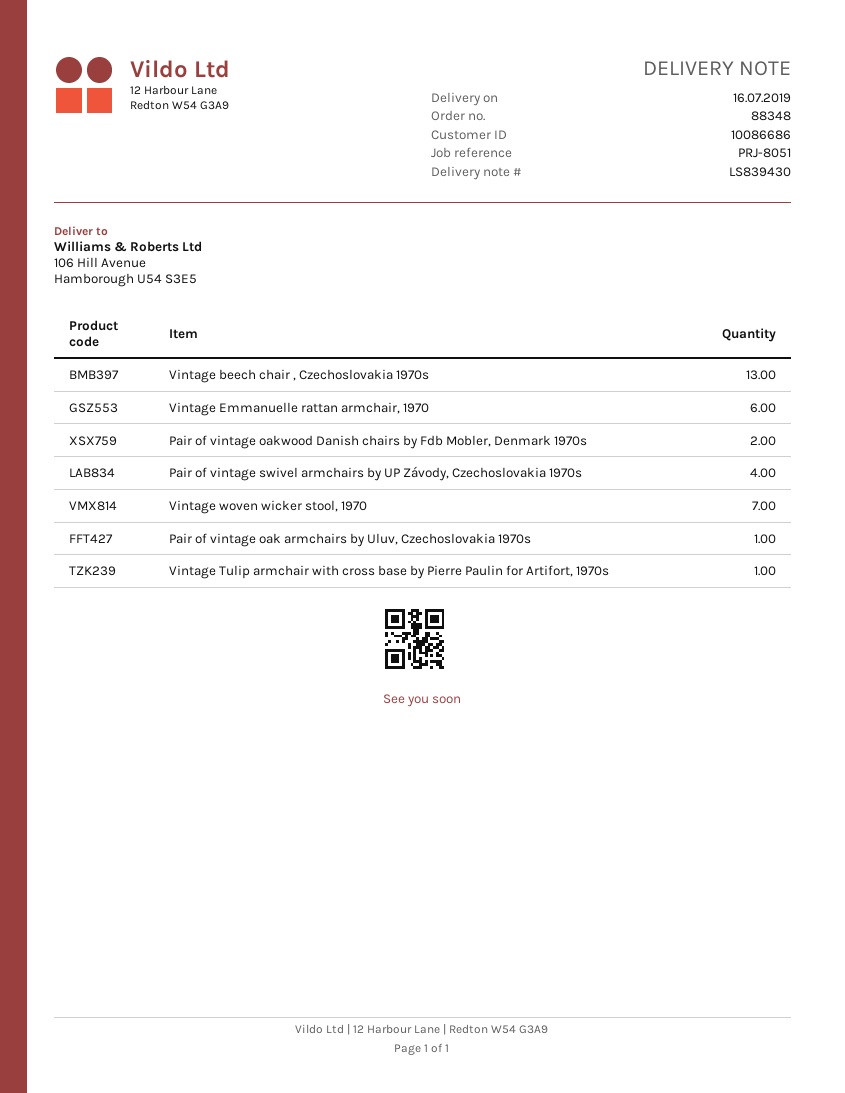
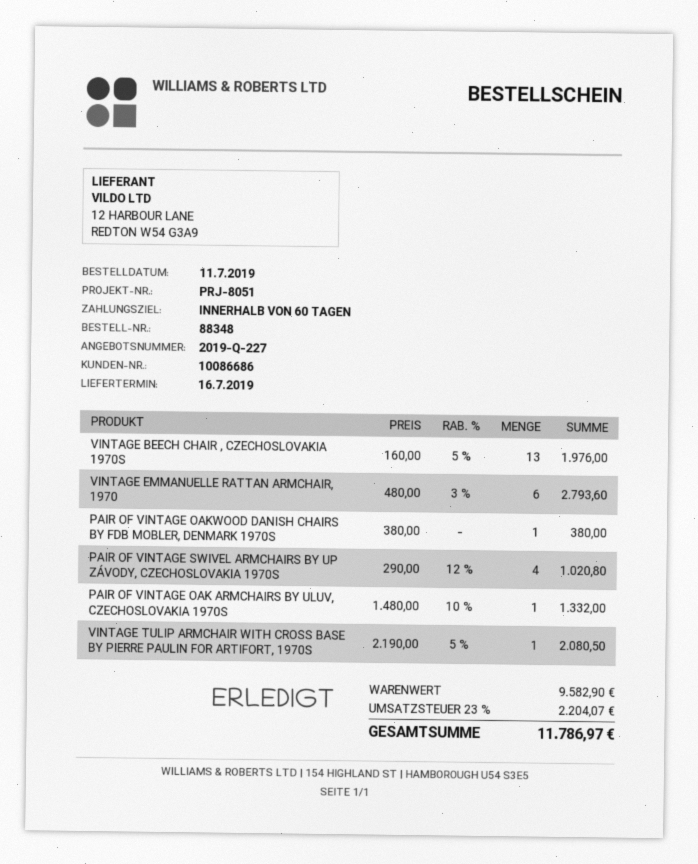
Pair of vintage oakwood Danish chairs by Fdb Mobler, Denmark 1970s: 2 -> 1
Vintage woven wicker stool, 1970: 7 -> none

